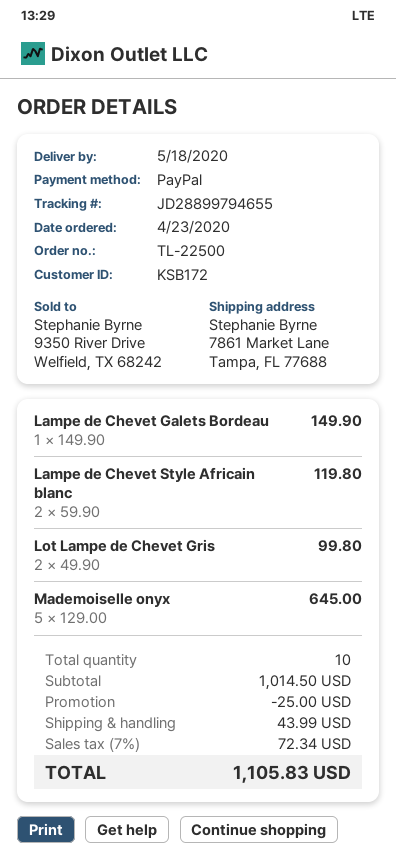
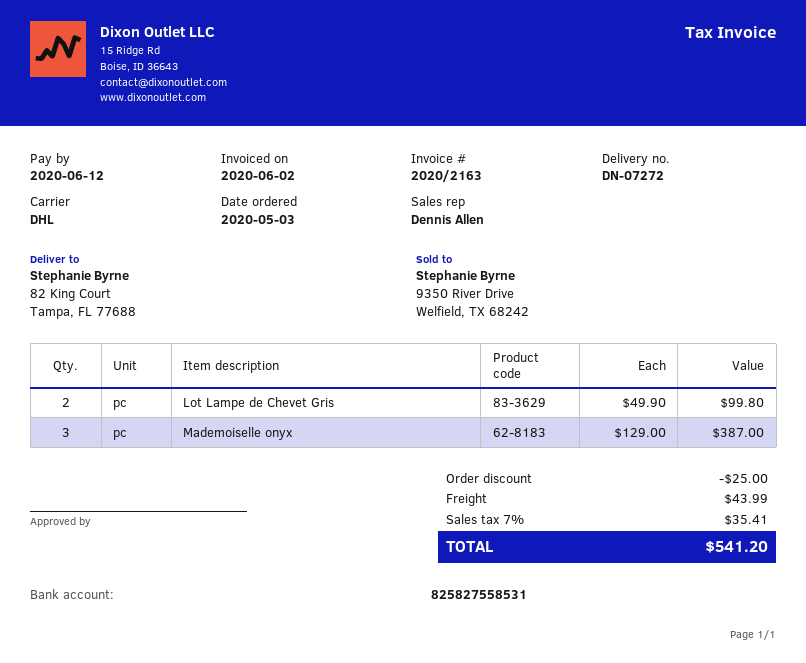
order date: 2020-04-23 -> 2020-05-03
ship to: 7861 Market Lane, Tampa, FL 77688 -> 82 King Court, Tampa, FL 77688
Lampe de Chevet Galets Bordeau: 1 x 149.90 = 149.90 -> none
Lampe de Chevet Style Africain blanc: 2 x 59.90 = 119.80 -> none
Mademoiselle onyx: 5 x 129.00 = 645.00 -> 3 x 129.00 = 387.00
tax: 7% = 72.34 -> 7% = 35.41
total: 1105.83 -> 541.20

